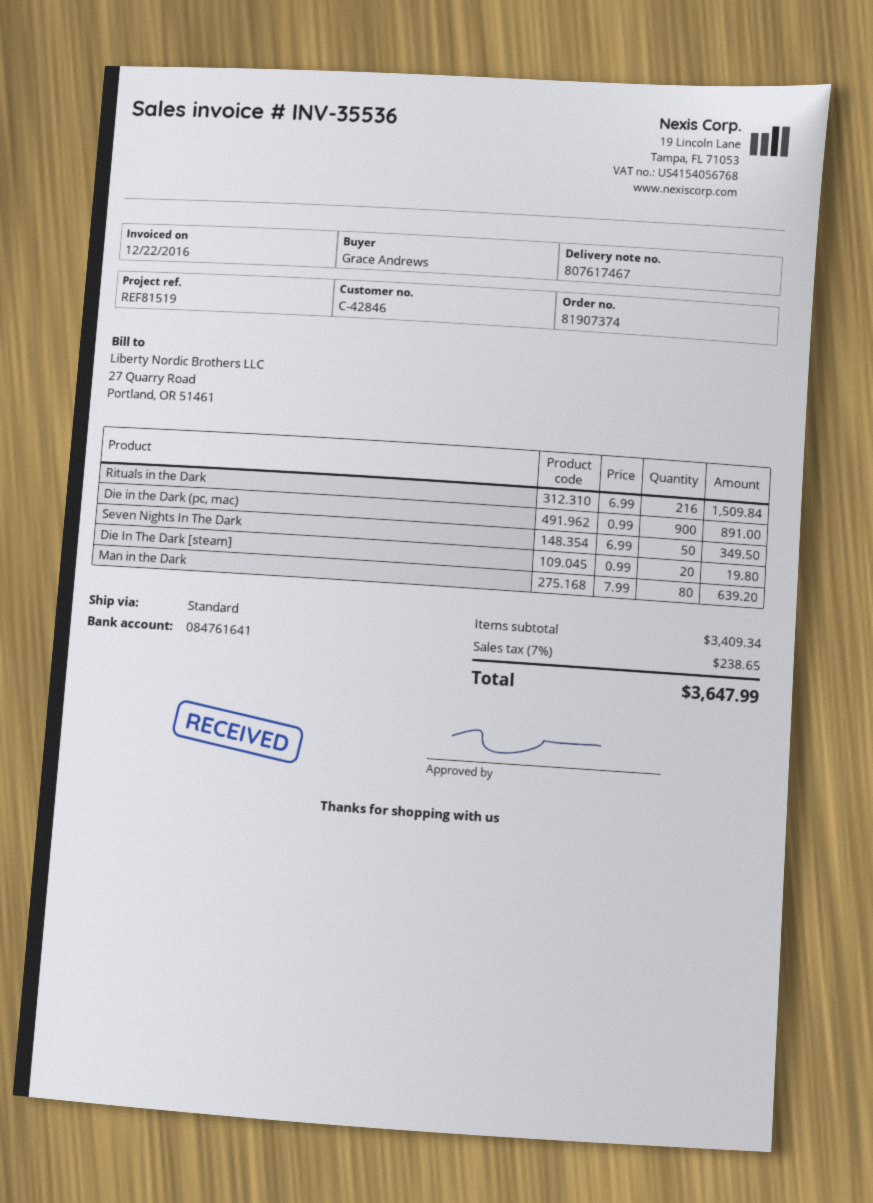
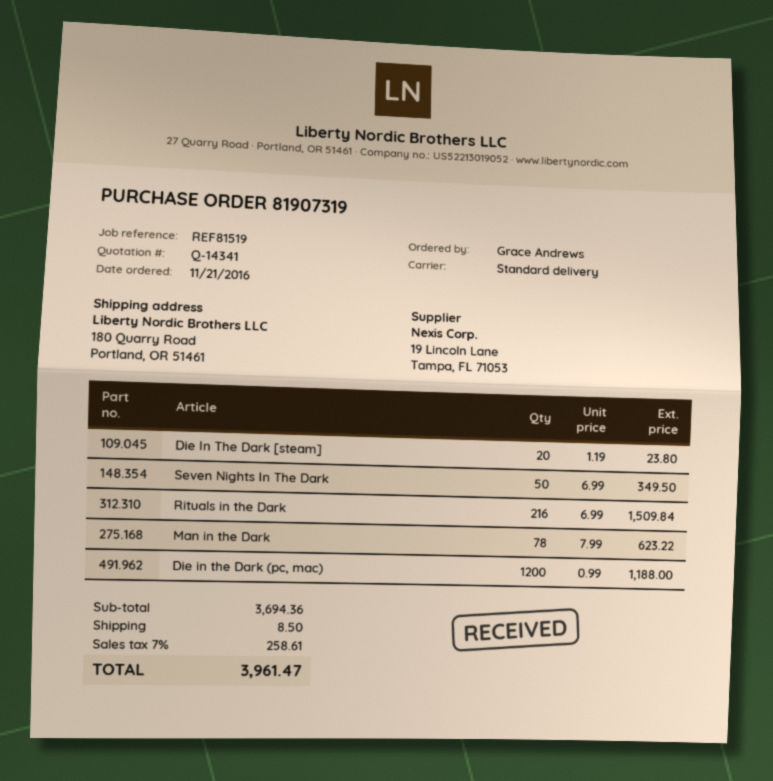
order number: 81907374 -> 81907319
Die in the Dark (pc, mac): 900 x 0.99 = 891.00 -> 1200 x 0.99 = 1188.00
Die In The Dark [steam]: 20 x 0.99 = 19.80 -> 20 x 1.19 = 23.80
Man in the Dark: 80 x 7.99 = 639.20 -> 78 x 7.99 = 623.22
subtotal: 3409.34 -> 3694.36
shipping: none -> 8.50
tax: 7% = 238.65 -> 7% = 258.61
total: 3647.99 -> 3961.47

